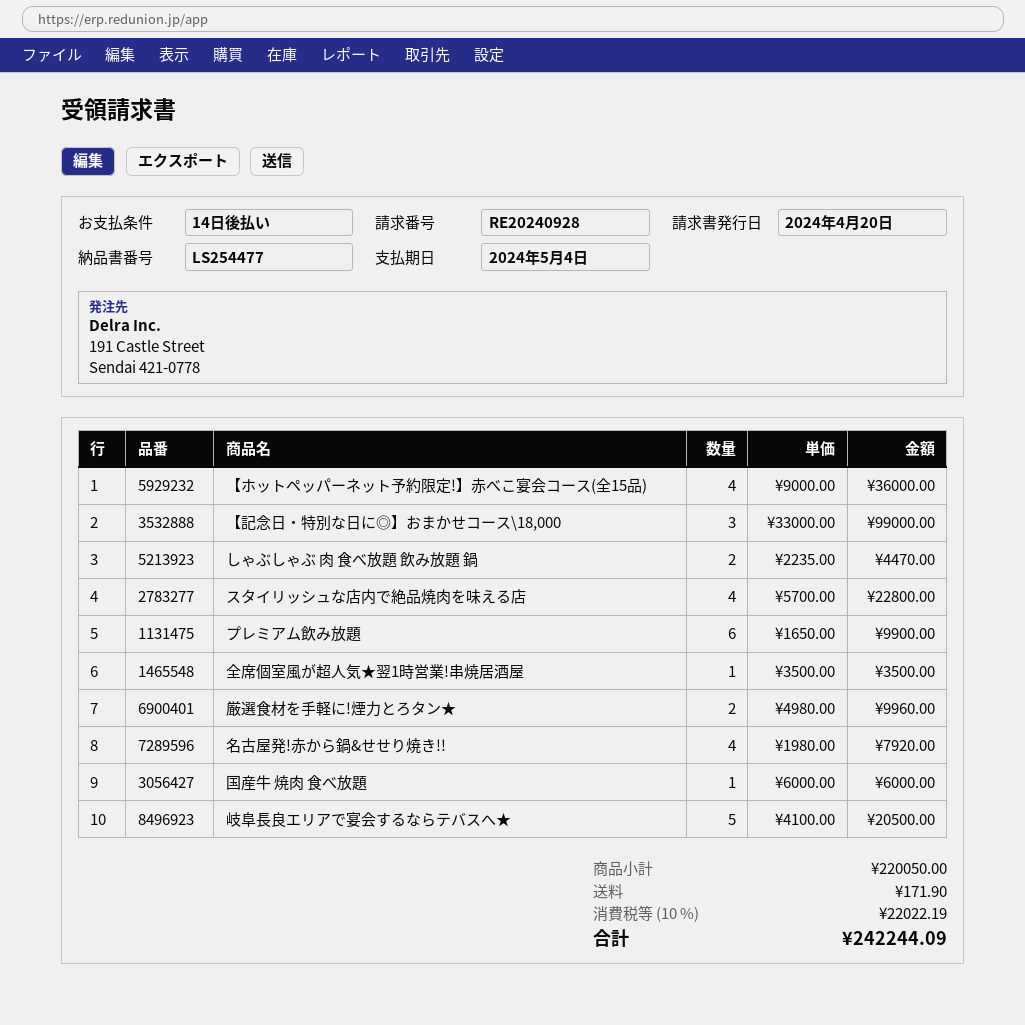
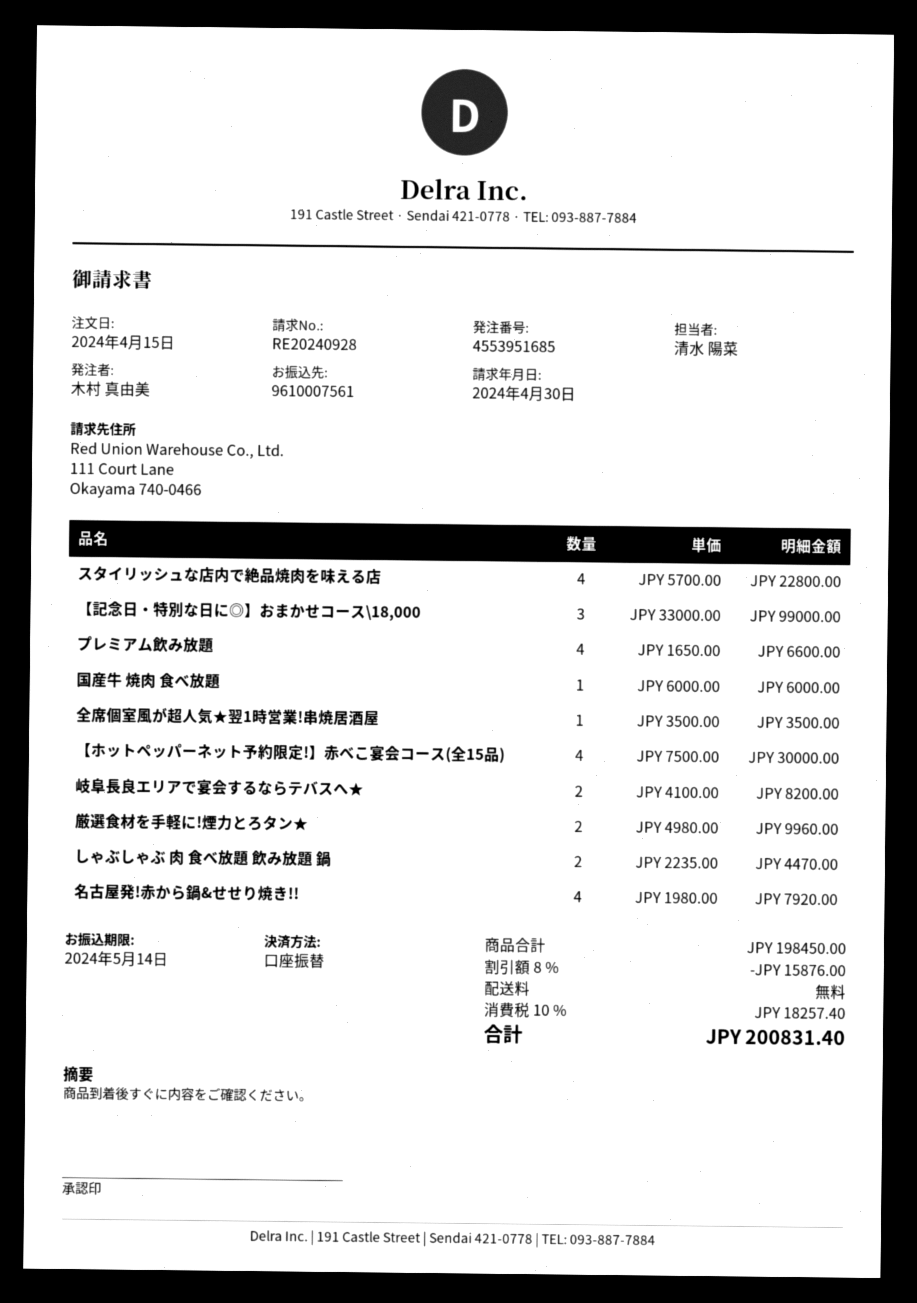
invoice date: 2024-04-20 -> 2024-04-30
due date: 2024-05-04 -> 2024-05-14
【ホットペッパーネット予約限定!】赤べこ宴会コース(全15品): 4 x 9000.00 = 36000.00 -> 4 x 7500.00 = 30000.00
プレミアム飲み放題: 6 x 1650.00 = 9900.00 -> 4 x 1650.00 = 6600.00
岐阜長良エリアで宴会するならテバスへ★: 5 x 4100.00 = 20500.00 -> 2 x 4100.00 = 8200.00
subtotal: 220050.00 -> 198450.00
discount: none -> 8% = 15876.00
shipping: 171.90 -> 0.00
tax: 10% = 22022.19 -> 10% = 18257.40
total: 242244.09 -> 200831.40

